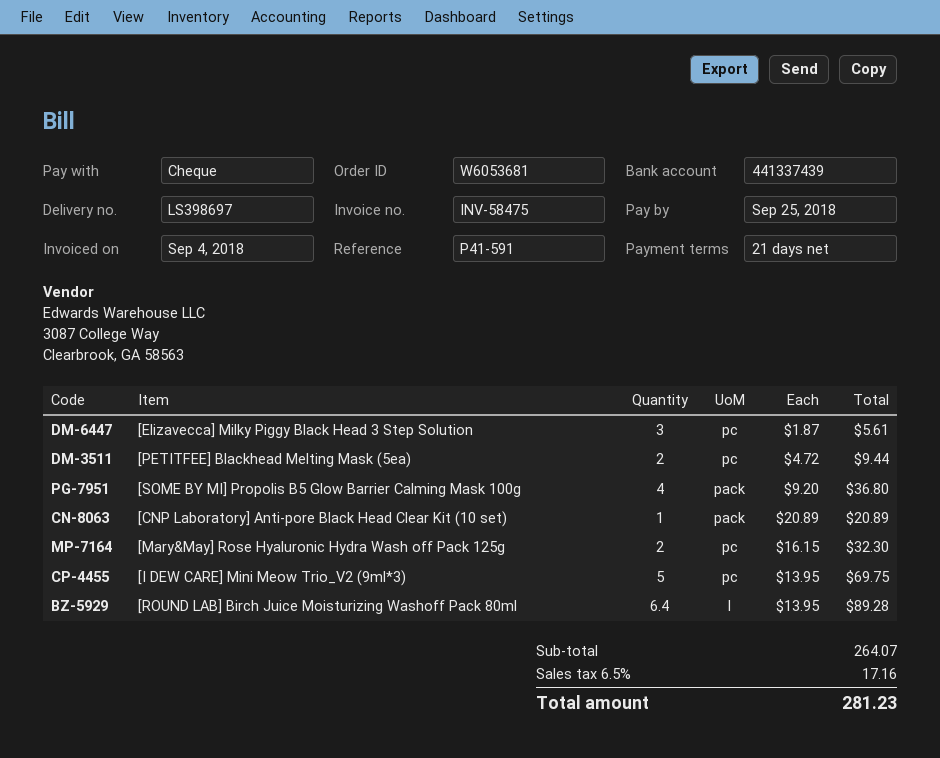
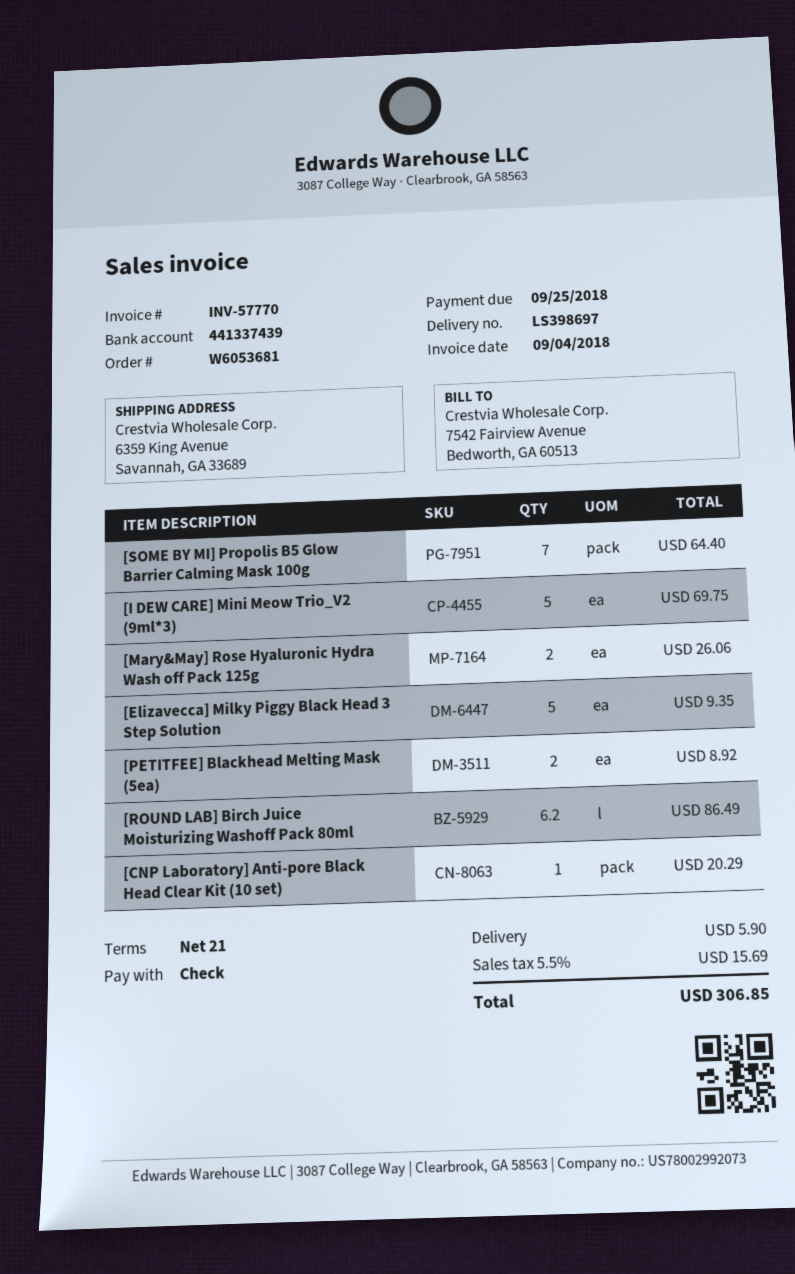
invoice number: INV-58475 -> INV-57770
[Elizavecca] Milky Piggy Black Head 3 Step Solution: 3 for 5.61 -> 5 for 9.35
[PETITFEE] Blackhead Melting Mask (5ea): 2 for 9.44 -> 2 for 8.92
[SOME BY MI] Propolis B5 Glow Barrier Calming Mask 100g: 4 for 36.80 -> 7 for 64.40
[CNP Laboratory] Anti-pore Black Head Clear Kit (10 set): 1 for 20.89 -> 1 for 20.29
[Mary&May] Rose Hyaluronic Hydra Wash off Pack 125g: 2 for 32.30 -> 2 for 26.06
[ROUND LAB] Birch Juice Moisturizing Washoff Pack 80ml: 6.4 for 89.28 -> 6.2 for 86.49
shipping: none -> 5.90
tax: 6.5% = 17.16 -> 5.5% = 15.69
total: 281.23 -> 306.85

